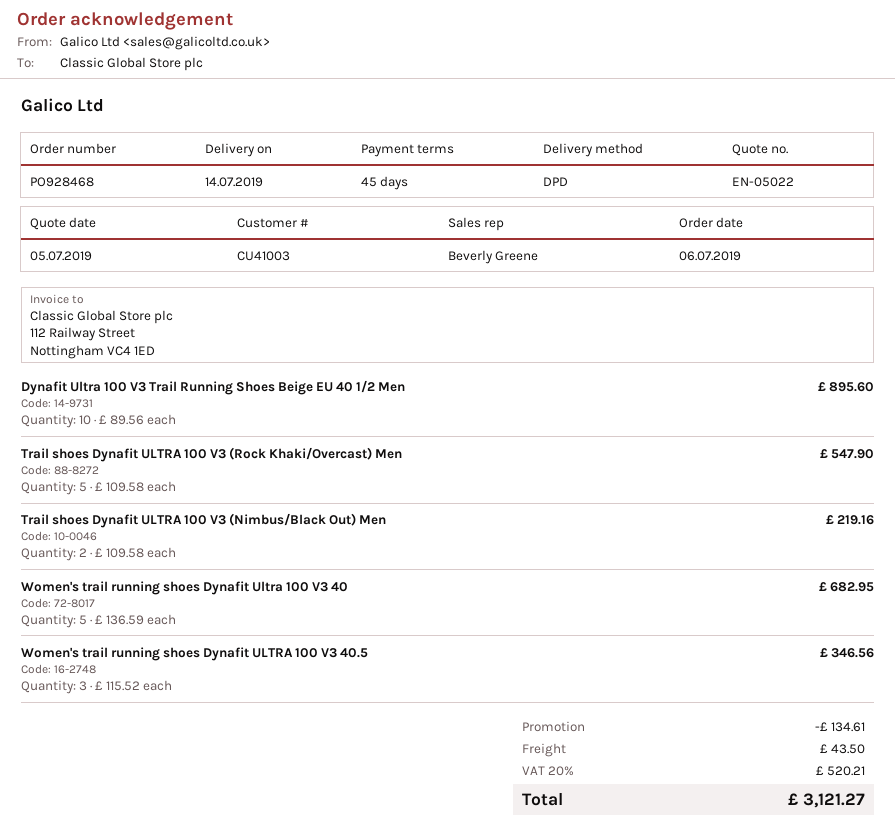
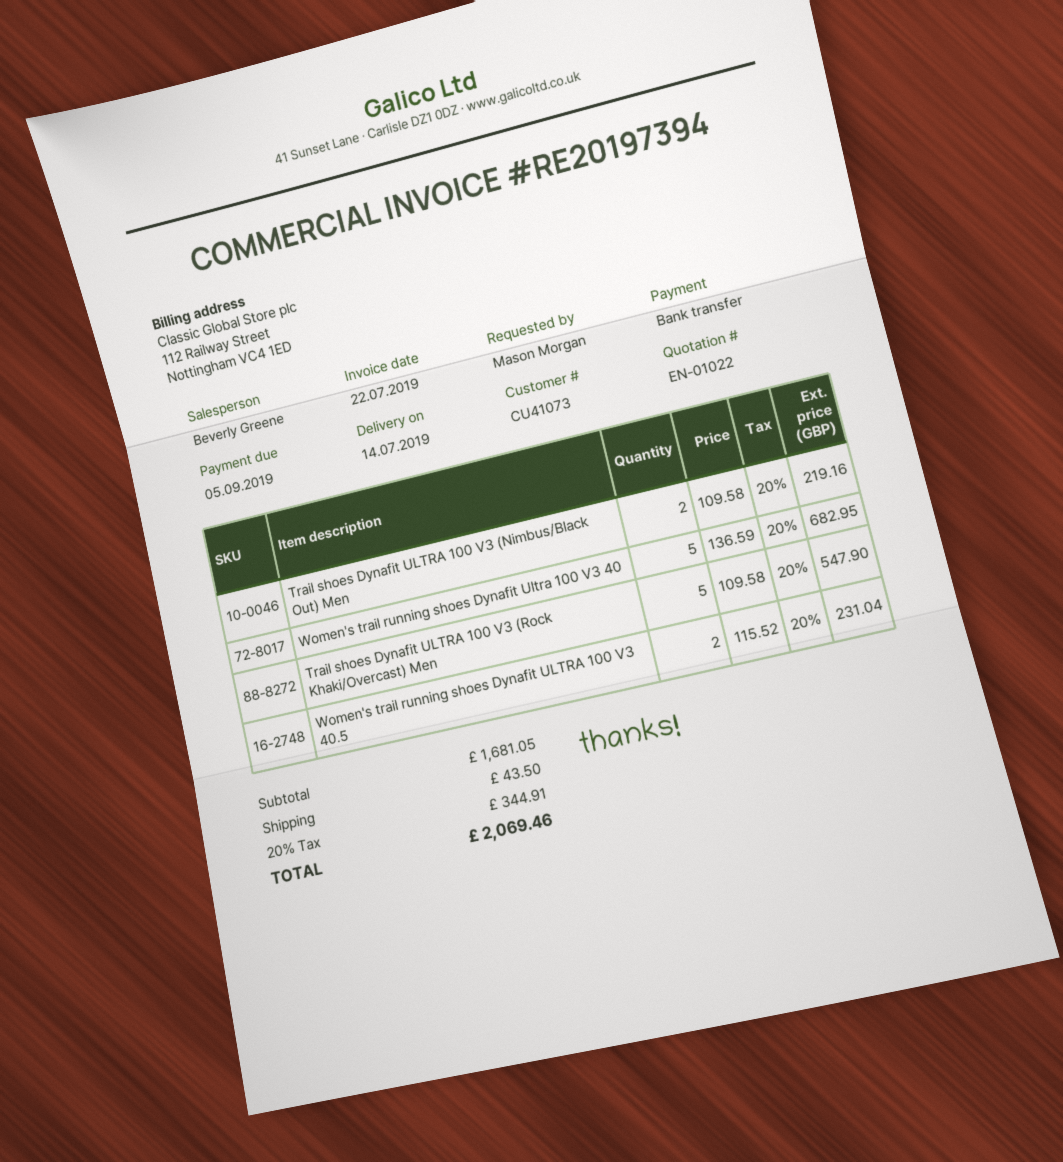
quote number: EN-05022 -> EN-01022
customer number: CU41003 -> CU41073
Dynafit Ultra 100 V3 Trail Running Shoes Beige EU 40 1/2 Men: 10 x 89.56 = 895.60 -> none
Women's trail running shoes Dynafit ULTRA 100 V3 40.5: 3 x 115.52 = 346.56 -> 2 x 115.52 = 231.04
discount: 134.61 -> none
tax: 20% = 520.21 -> 20% = 344.91
total: 3121.27 -> 2069.46

